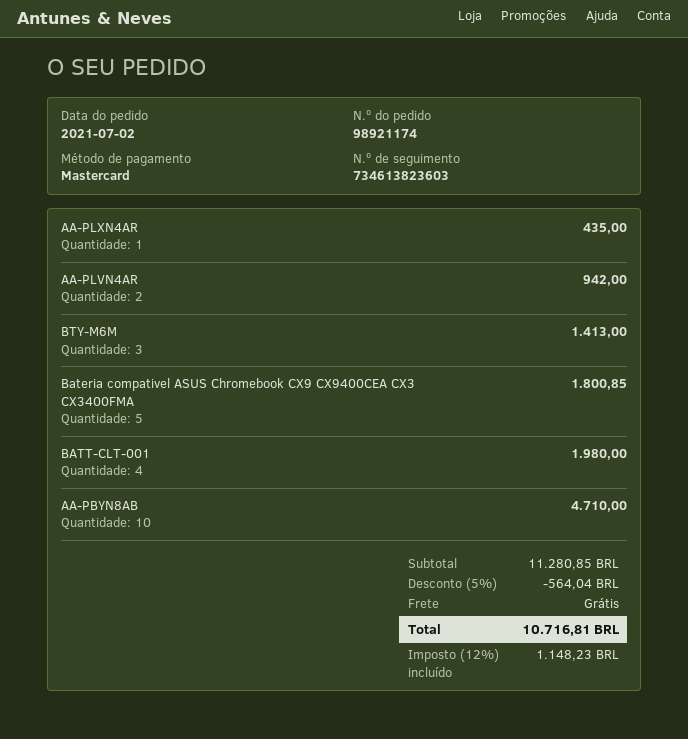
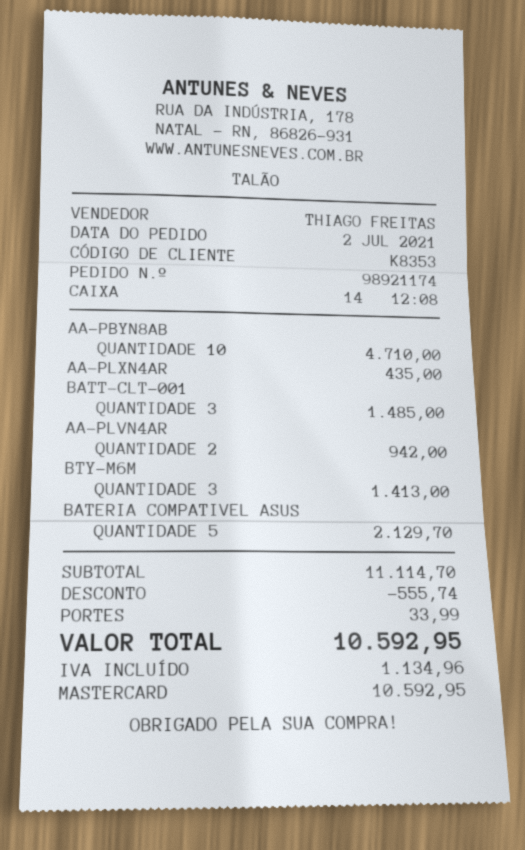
Bateria compativel ASUS Chromebook CX9 CX9400CEA CX3 CX3400FMA: 5 for 1800.85 -> 5 for 2129.70
BATT-CLT-001: 4 for 1980.00 -> 3 for 1485.00
subtotal: 11280.85 -> 11114.70
discount: 564.04 -> 555.74
shipping: 0.00 -> 33.99
tax: 1148.23 -> 1134.96
total: 10716.81 -> 10592.95

